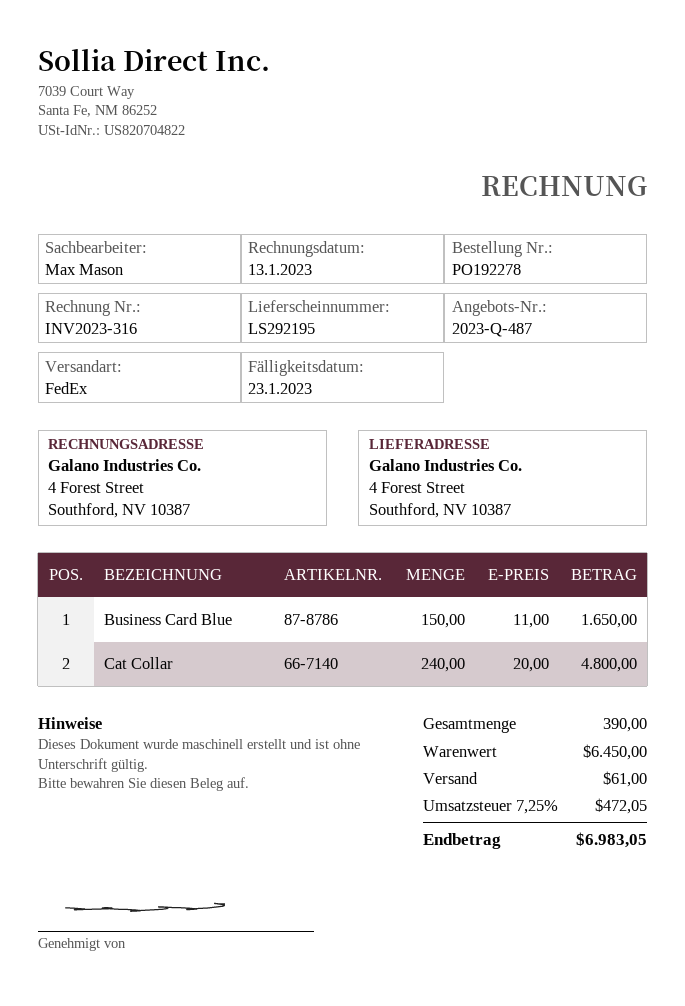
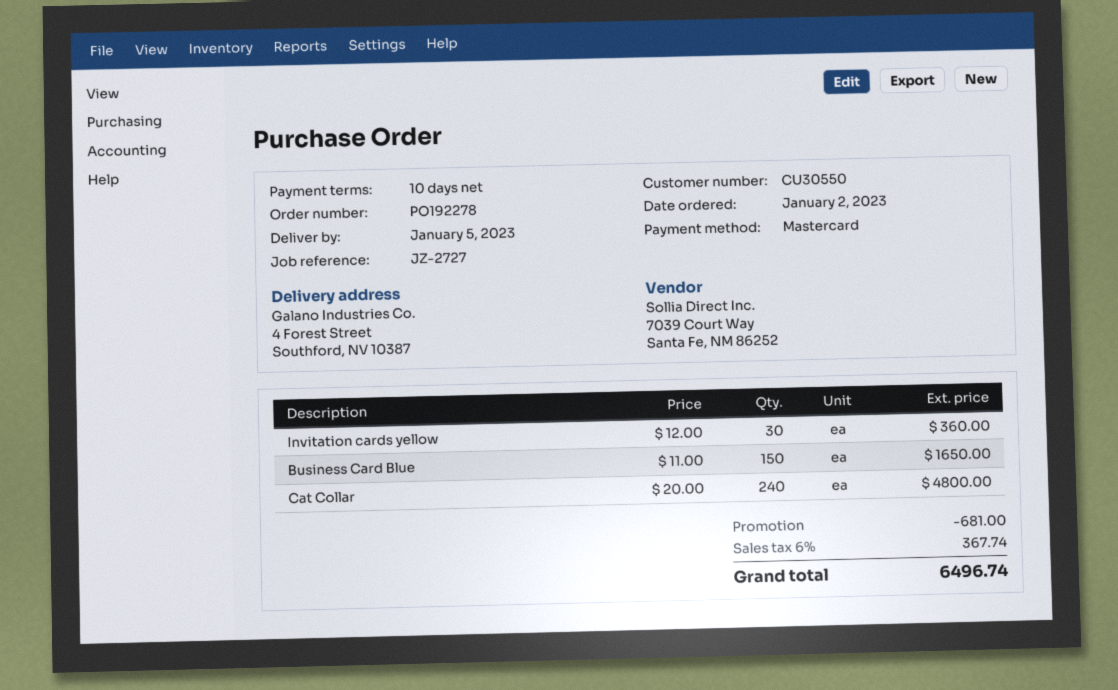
Invitation cards yellow: none -> 30 x 12.00 = 360.00
discount: none -> 681.00
shipping: 61.00 -> none
tax: 7.25% = 472.05 -> 6% = 367.74
total: 6983.05 -> 6496.74

